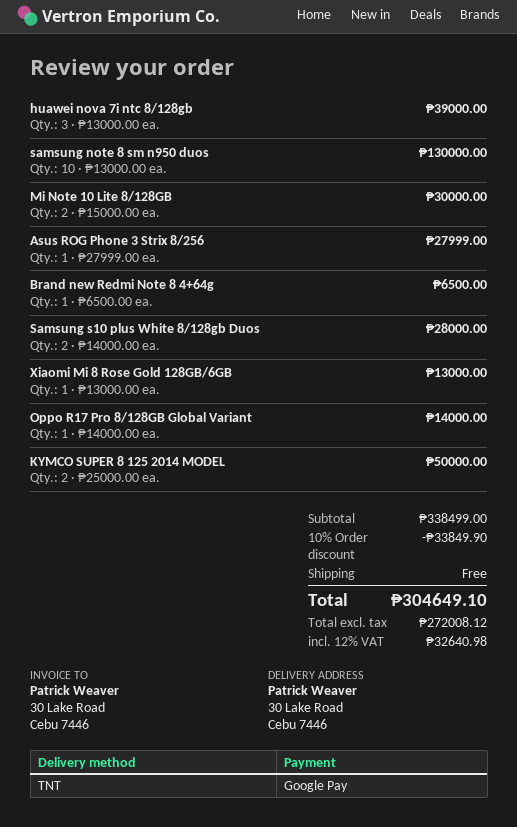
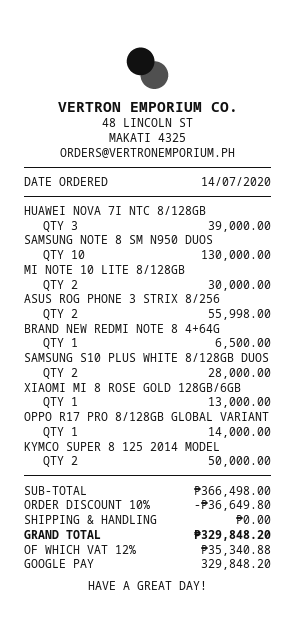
Asus ROG Phone 3 Strix 8/256: 1 for 27999.00 -> 2 for 55998.00
subtotal: 338499.00 -> 366498.00
discount: 10% = 33849.90 -> 10% = 36649.80
tax: 12% = 32640.98 -> 12% = 35340.88
total: 304649.10 -> 329848.20

